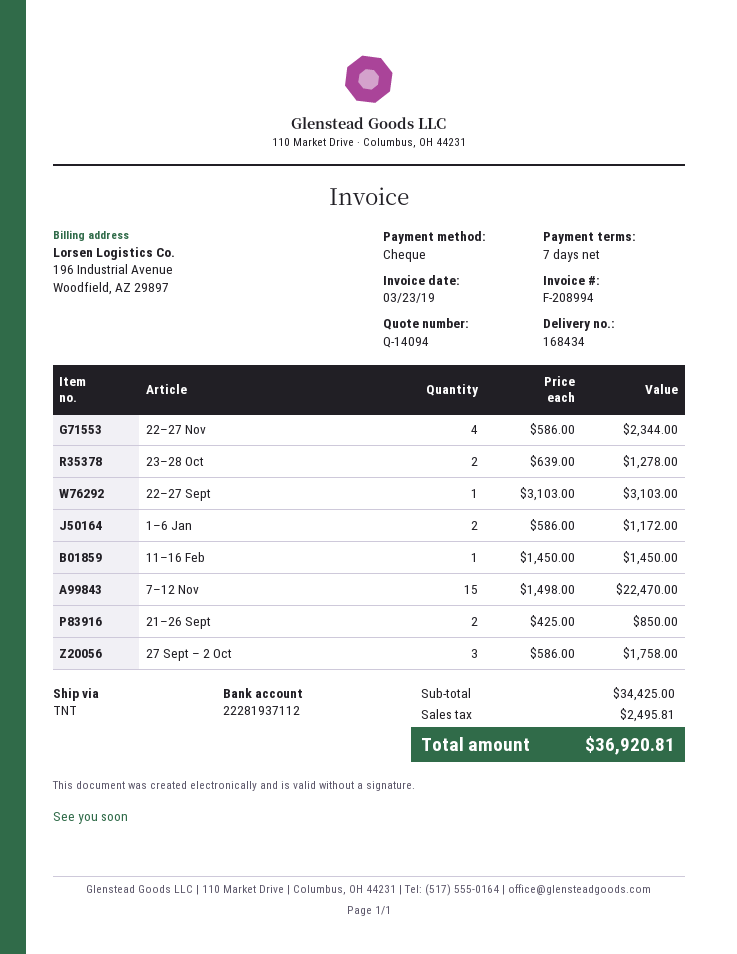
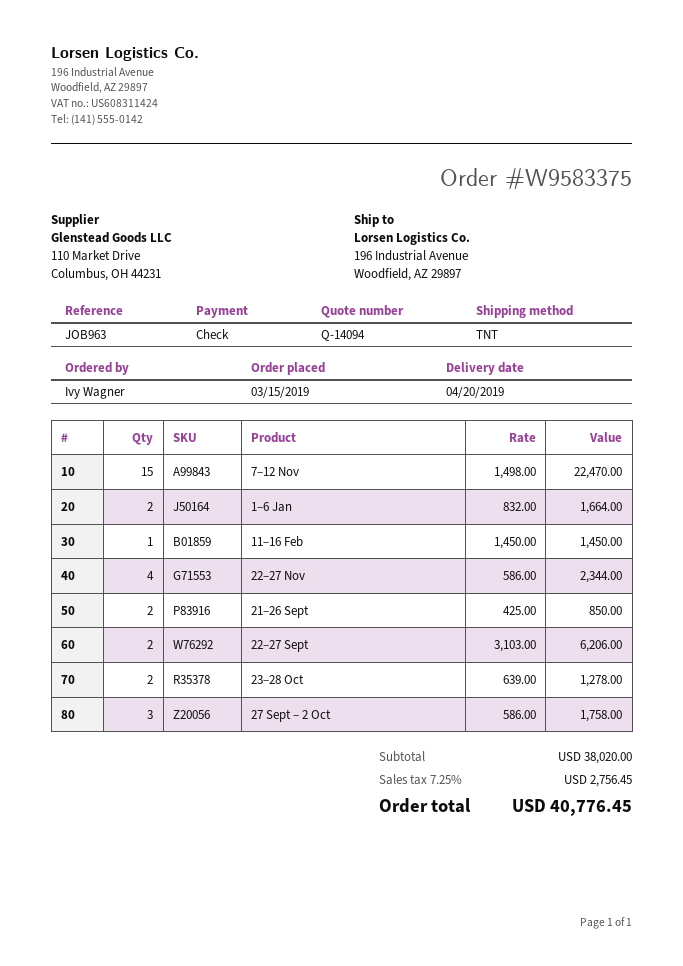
22–27 Sept: 1 x 3103.00 = 3103.00 -> 2 x 3103.00 = 6206.00
1–6 Jan: 2 x 586.00 = 1172.00 -> 2 x 832.00 = 1664.00
subtotal: 34425.00 -> 38020.00
tax: 2495.81 -> 2756.45
total: 36920.81 -> 40776.45

